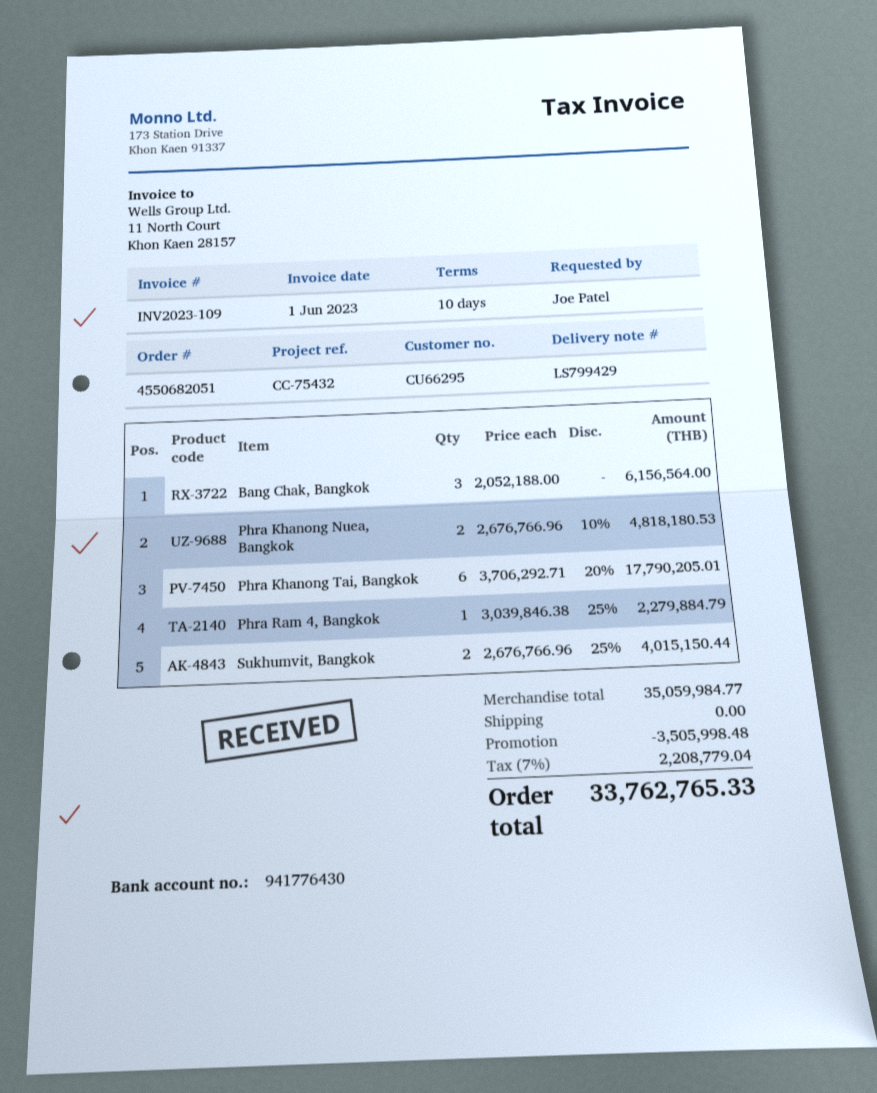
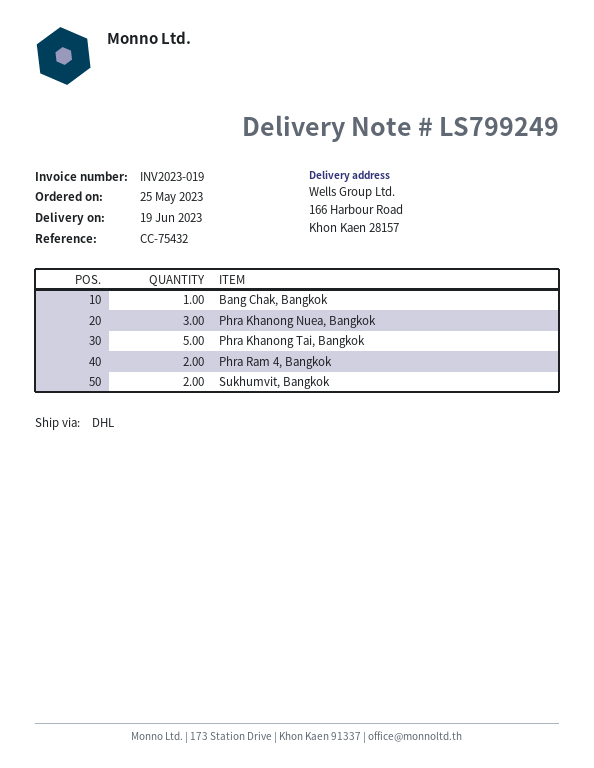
delivery note number: LS799429 -> LS799249
invoice number: INV2023-109 -> INV2023-019
Bang Chak, Bangkok: 3 -> 1
Phra Khanong Nuea, Bangkok: 2 -> 3
Phra Khanong Tai, Bangkok: 6 -> 5
Phra Ram 4, Bangkok: 1 -> 2

